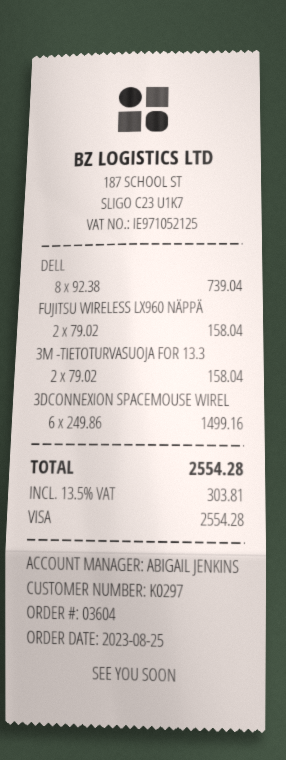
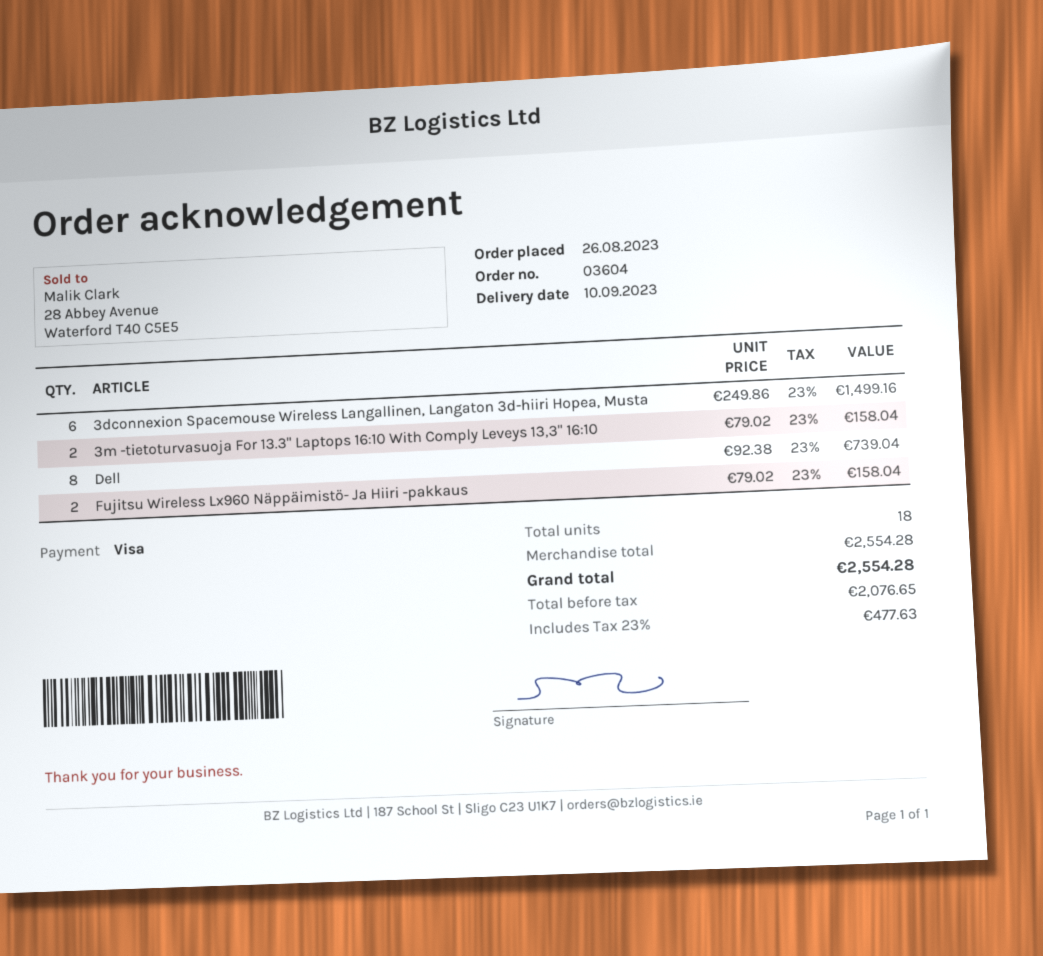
order date: 2023-08-25 -> 2023-08-26
tax: 13.5% = 303.81 -> 23% = 477.63

